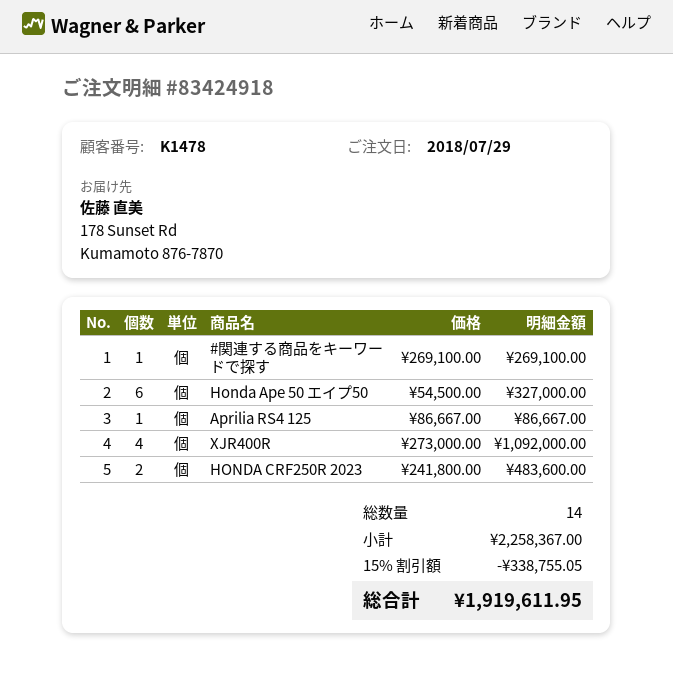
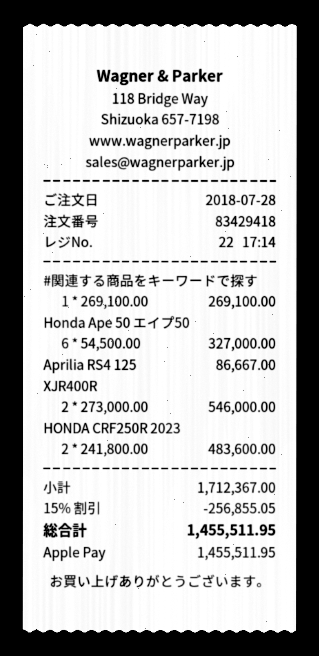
order number: 83424918 -> 83429418
order date: 2018-07-29 -> 2018-07-28
XJR400R: 4 x 273000.00 = 1092000.00 -> 2 x 273000.00 = 546000.00
subtotal: 2258367.00 -> 1712367.00
discount: 15% = 338755.05 -> 15% = 256855.05
total: 1919611.95 -> 1455511.95

